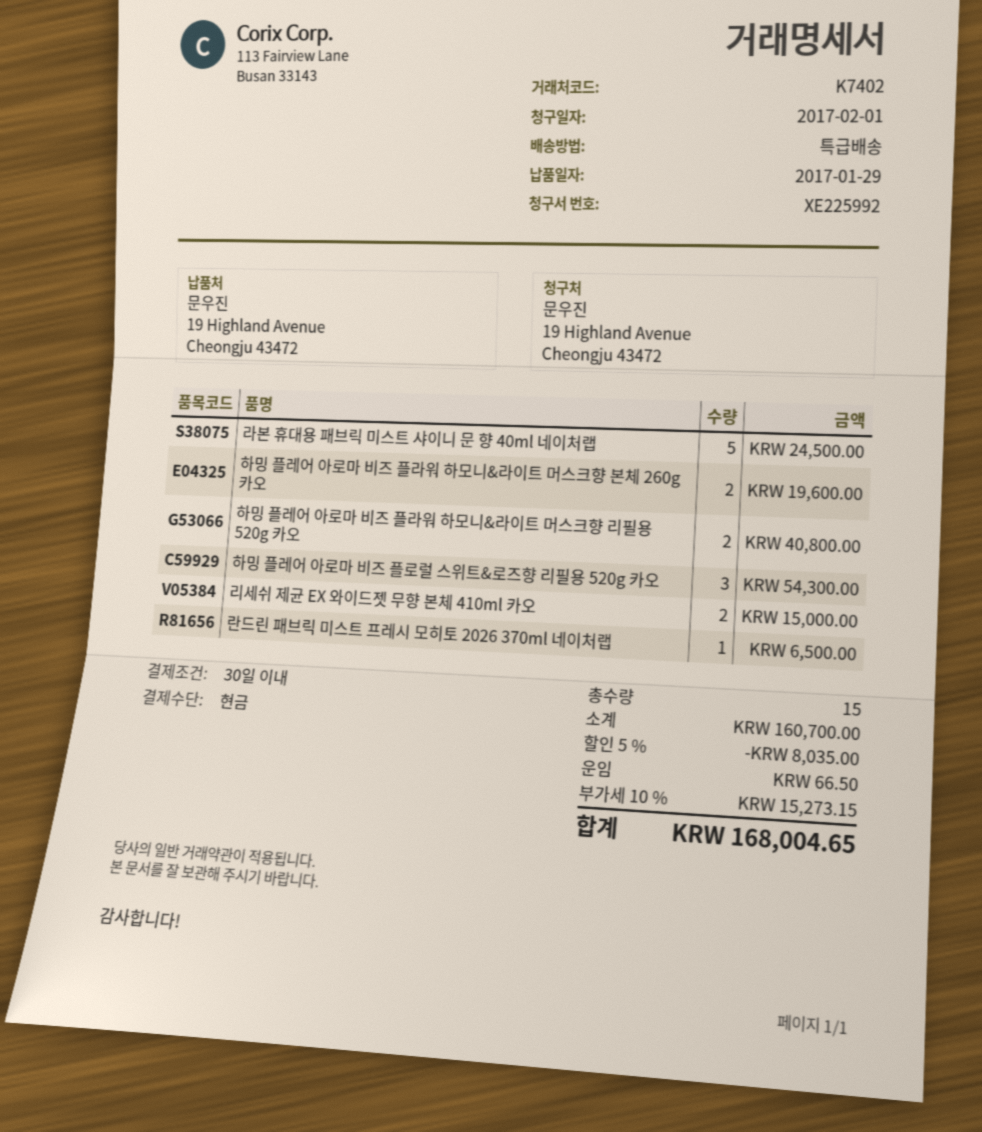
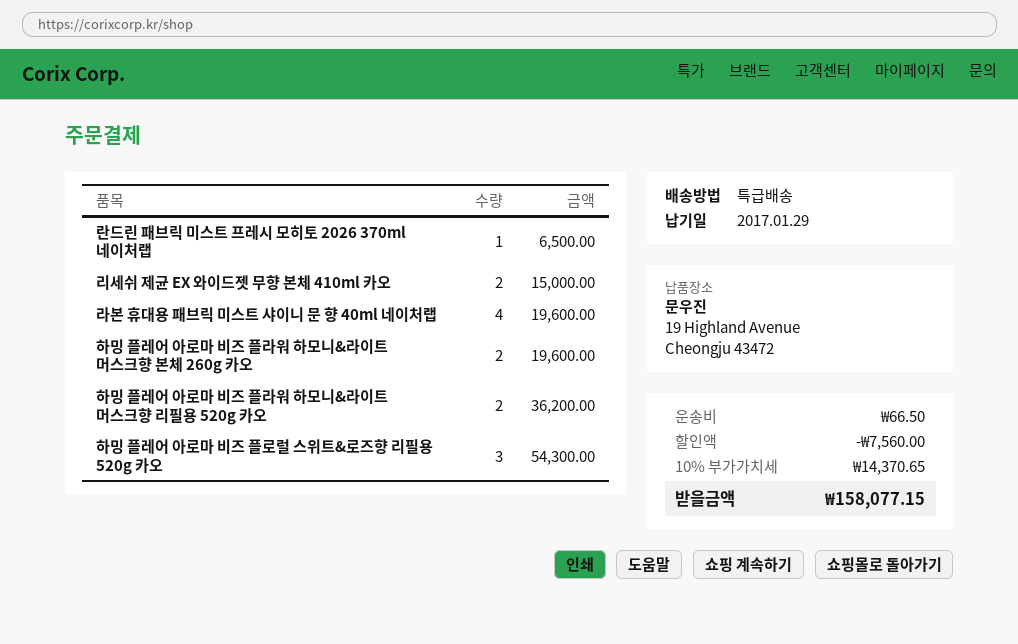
라본 휴대용 패브릭 미스트 샤이니 문 향 40ml 네이처랩: 5 for 24500.00 -> 4 for 19600.00
하밍 플레어 아로마 비즈 플라워 하모니&라이트 머스크향 리필용 520g 카오: 2 for 40800.00 -> 2 for 36200.00
discount: 8035.00 -> 7560.00
tax: 10% = 15273.15 -> 10% = 14370.65
total: 168004.65 -> 158077.15

